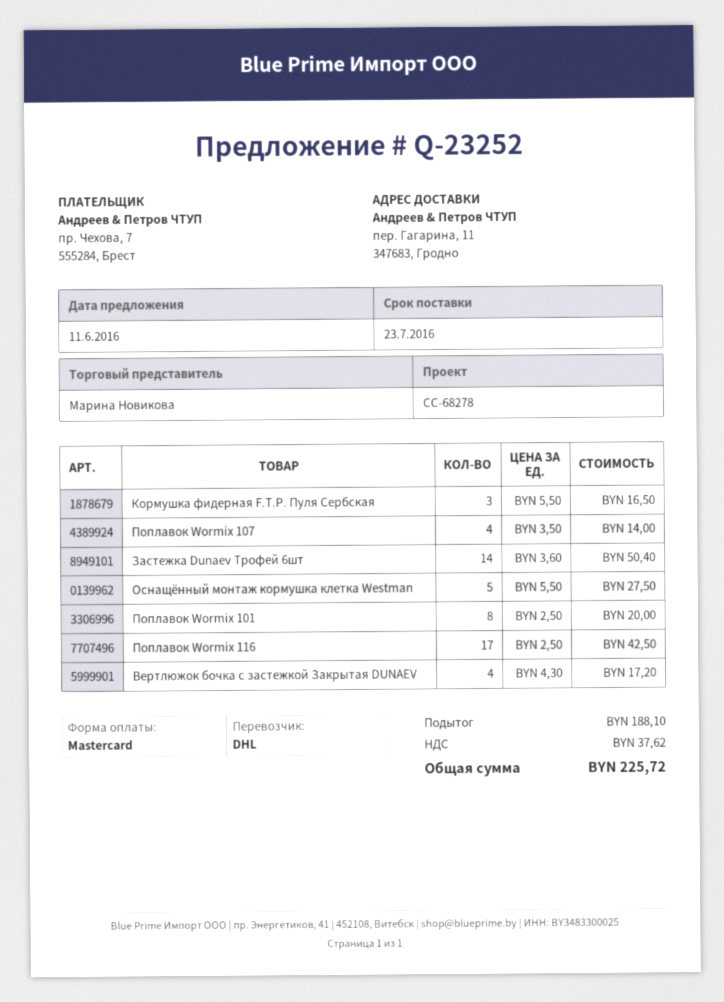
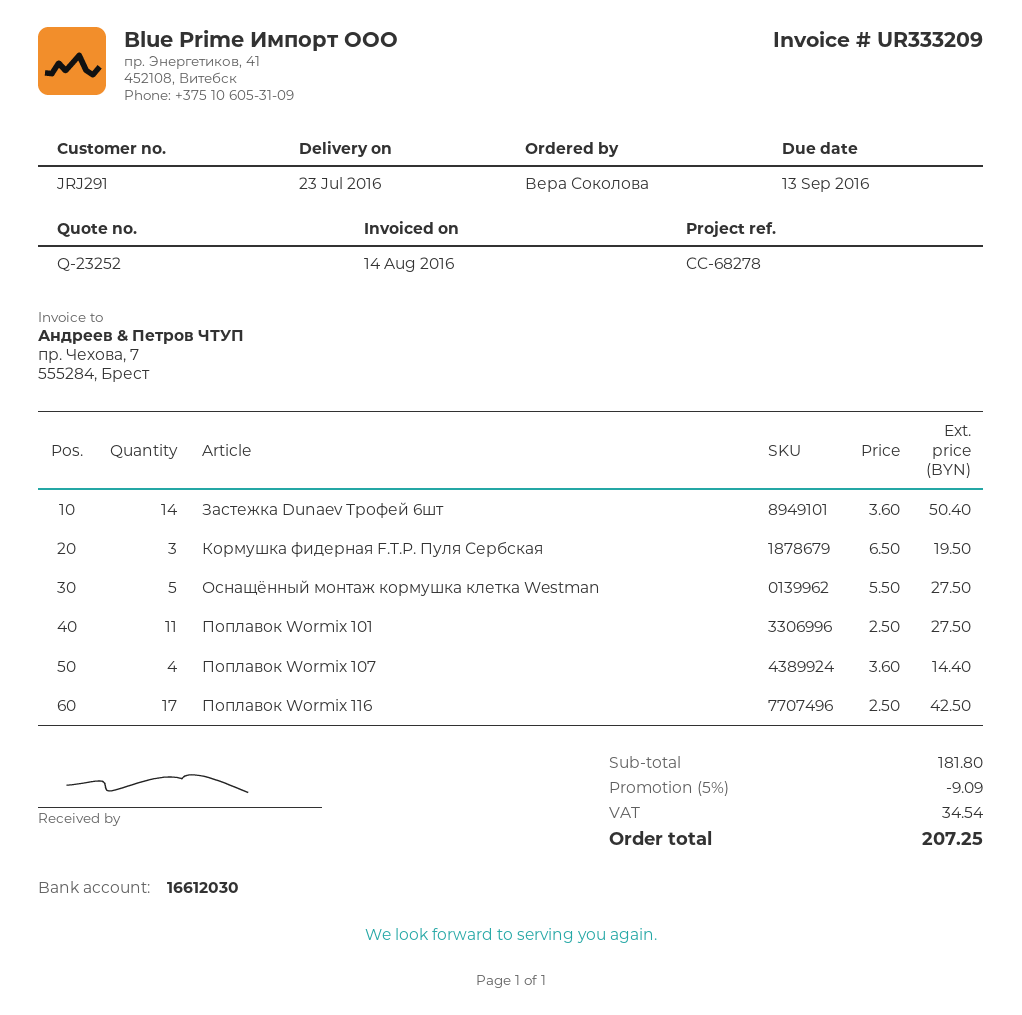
Кормушка фидерная F.T.P. Пуля Сербская: 3 x 5.50 = 16.50 -> 3 x 6.50 = 19.50
Поплавок Wormix 107: 4 x 3.50 = 14.00 -> 4 x 3.60 = 14.40
Поплавок Wormix 101: 8 x 2.50 = 20.00 -> 11 x 2.50 = 27.50
Вертлюжок бочка с застежкой Закрытая DUNAEV: 4 x 4.30 = 17.20 -> none
subtotal: 188.10 -> 181.80
discount: none -> 5% = 9.09
tax: 37.62 -> 34.54
total: 225.72 -> 207.25

